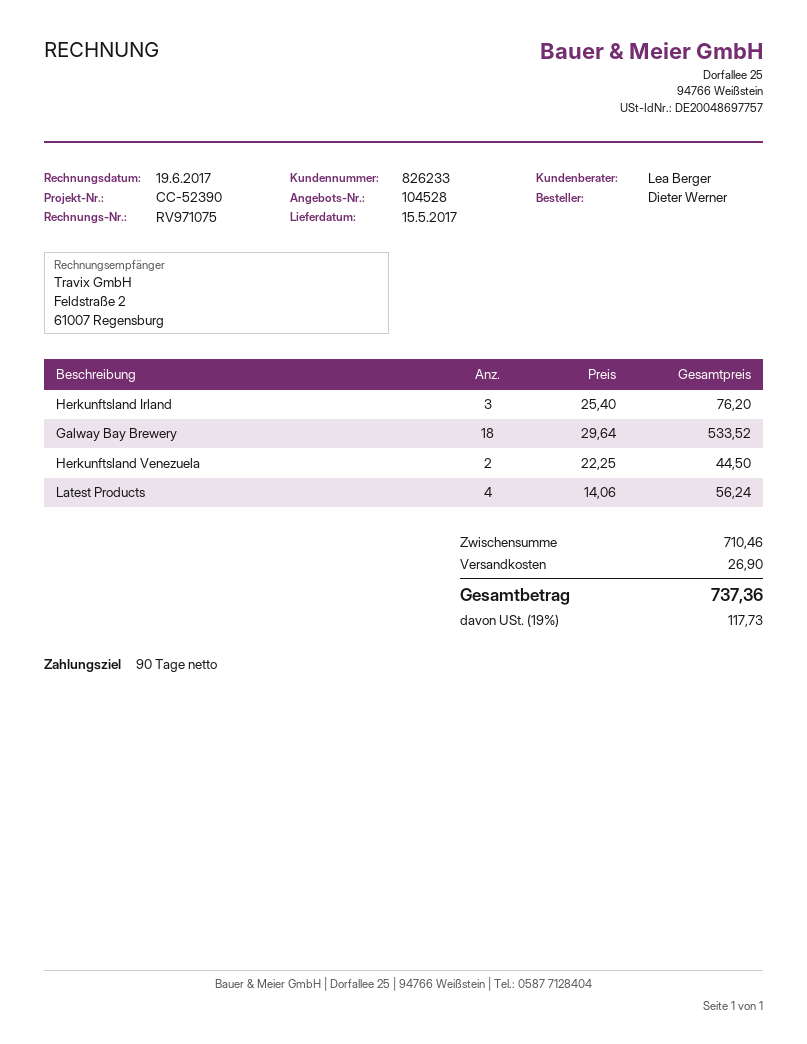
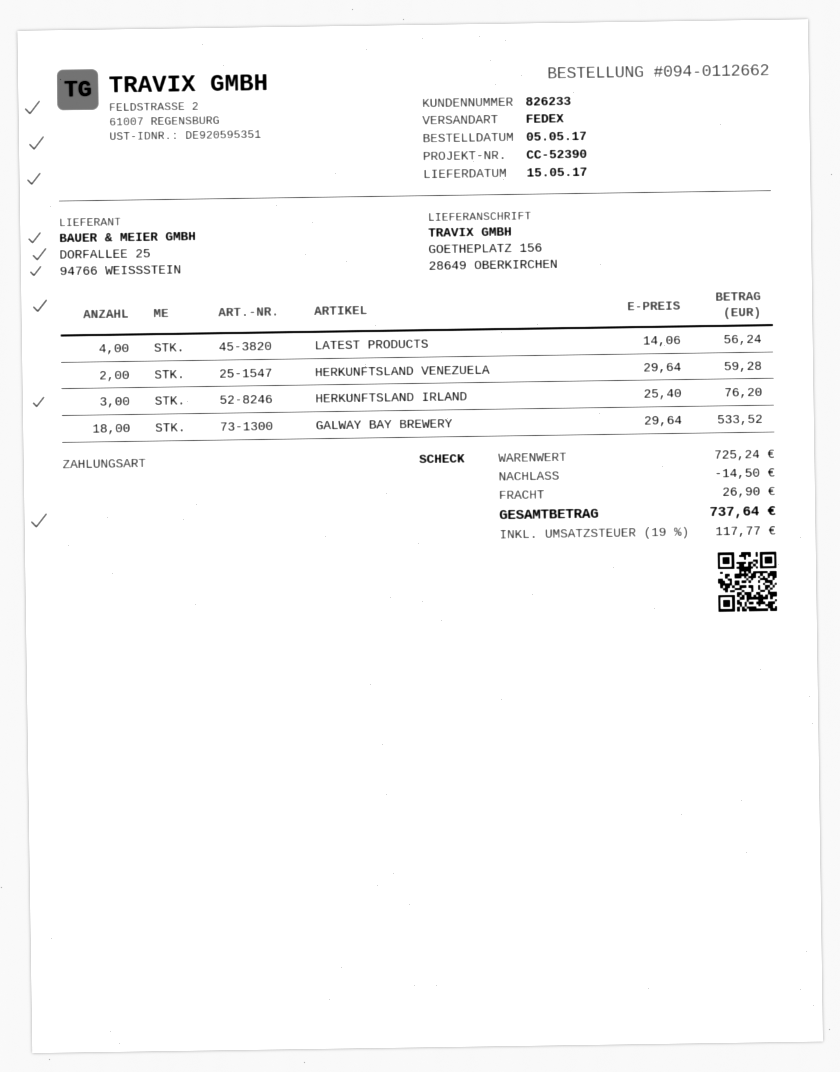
Herkunftsland Venezuela: 2 x 22.25 = 44.50 -> 2 x 29.64 = 59.28
subtotal: 710.46 -> 725.24
discount: none -> 14.50
tax: 19% = 117.73 -> 19% = 117.77
total: 737.36 -> 737.64

